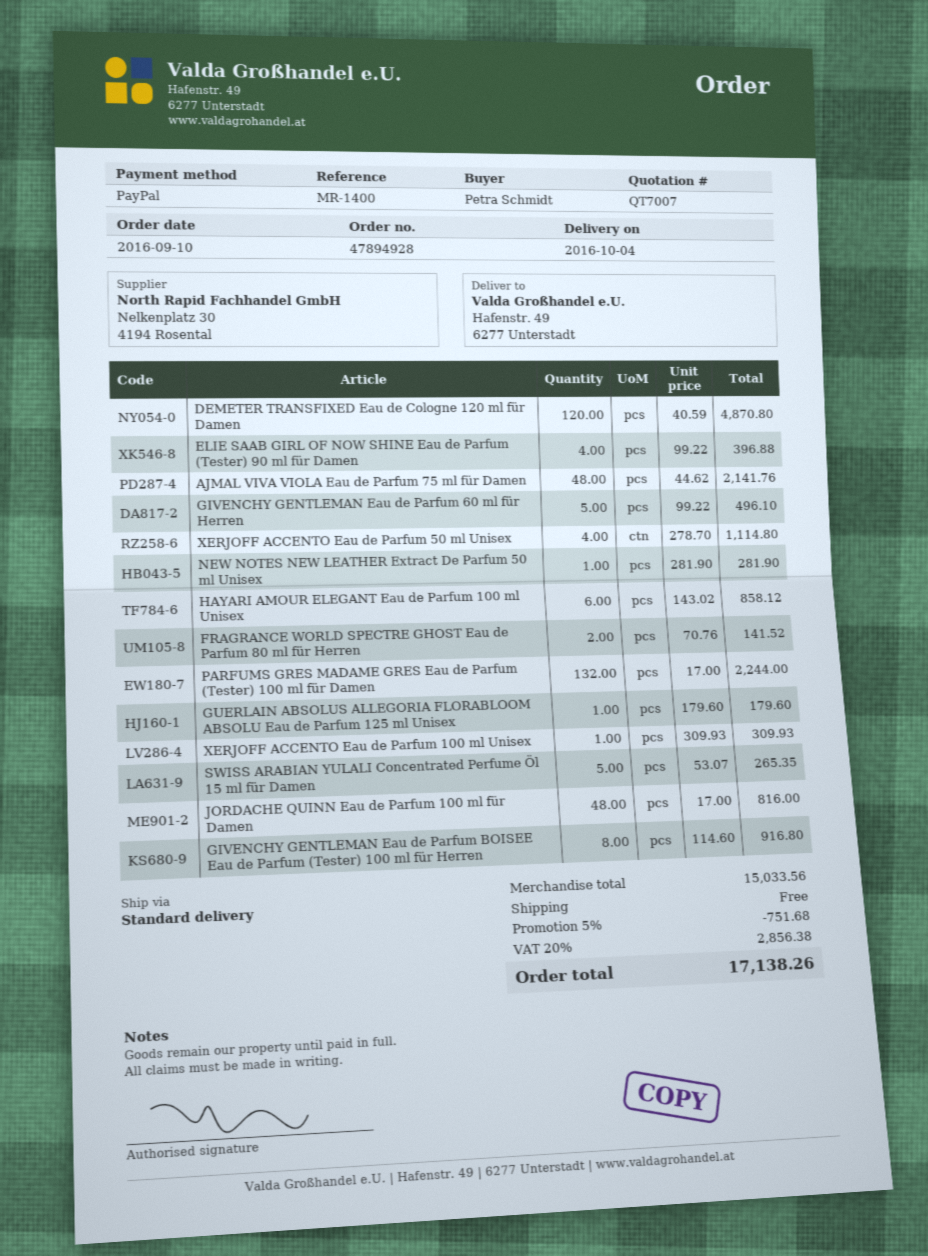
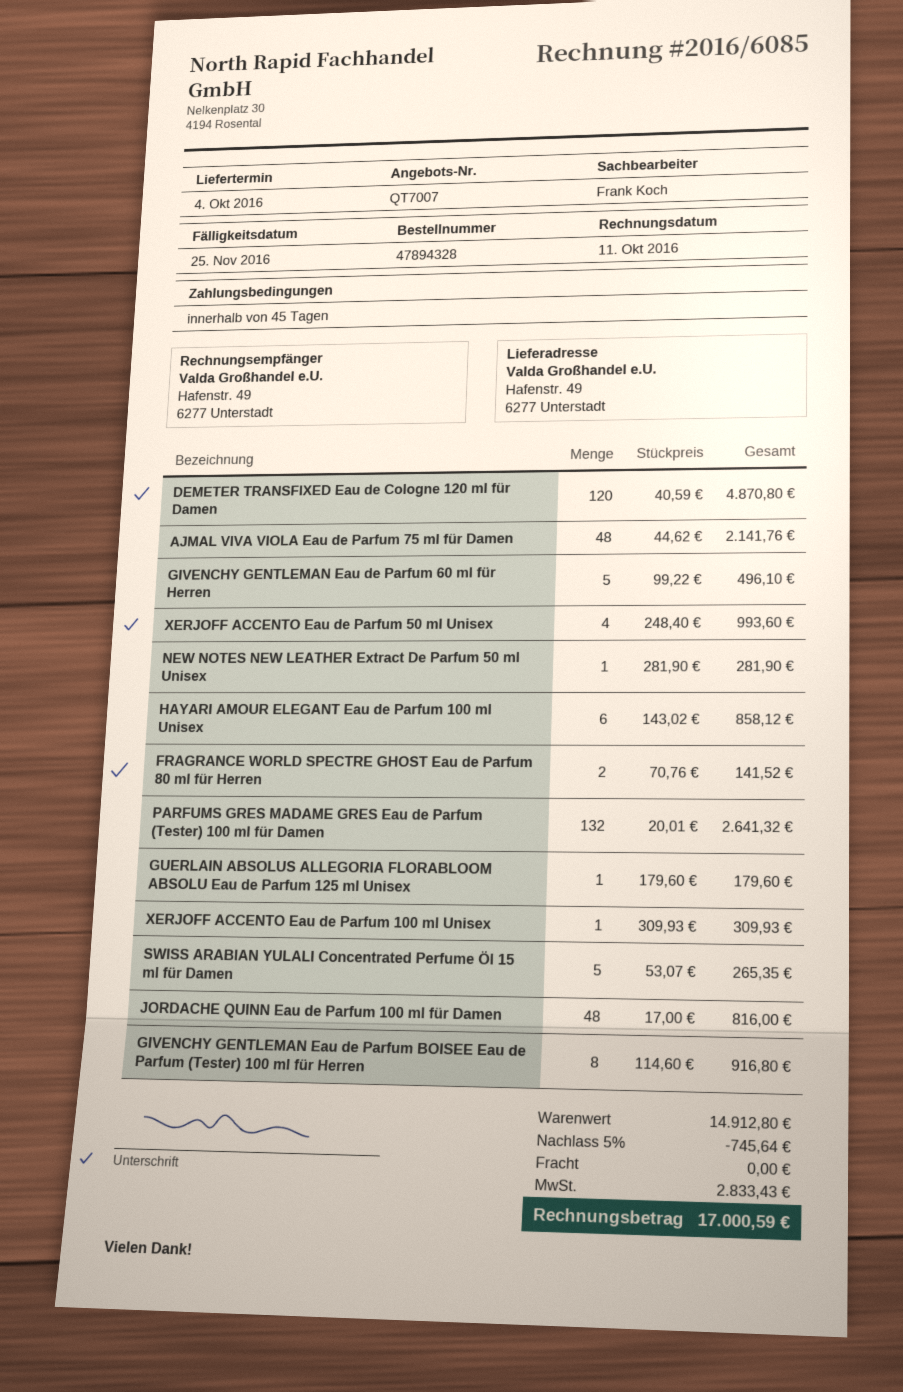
order number: 47894928 -> 47894328
ELIE SAAB GIRL OF NOW SHINE Eau de Parfum (Tester) 90 ml für Damen: 4 x 99.22 = 396.88 -> none
XERJOFF ACCENTO Eau de Parfum 50 ml Unisex: 4 x 278.70 = 1114.80 -> 4 x 248.40 = 993.60
PARFUMS GRES MADAME GRES Eau de Parfum (Tester) 100 ml für Damen: 132 x 17.00 = 2244.00 -> 132 x 20.01 = 2641.32
subtotal: 15033.56 -> 14912.80
discount: 5% = 751.68 -> 5% = 745.64
tax: 2856.38 -> 2833.43
total: 17138.26 -> 17000.59

